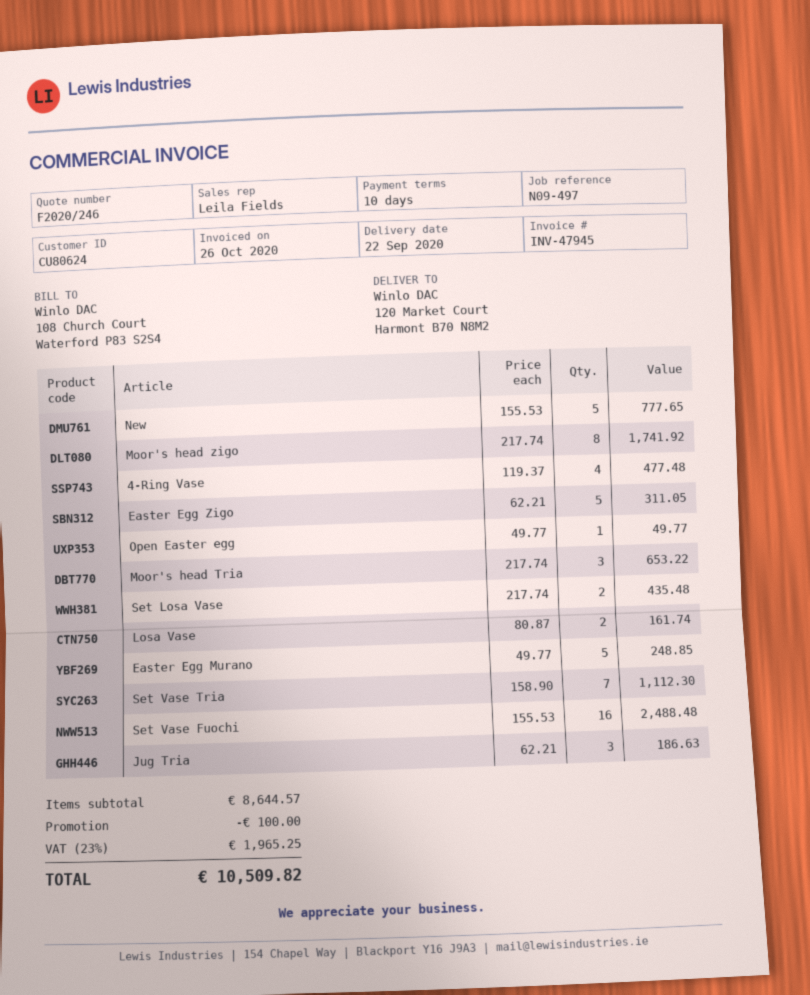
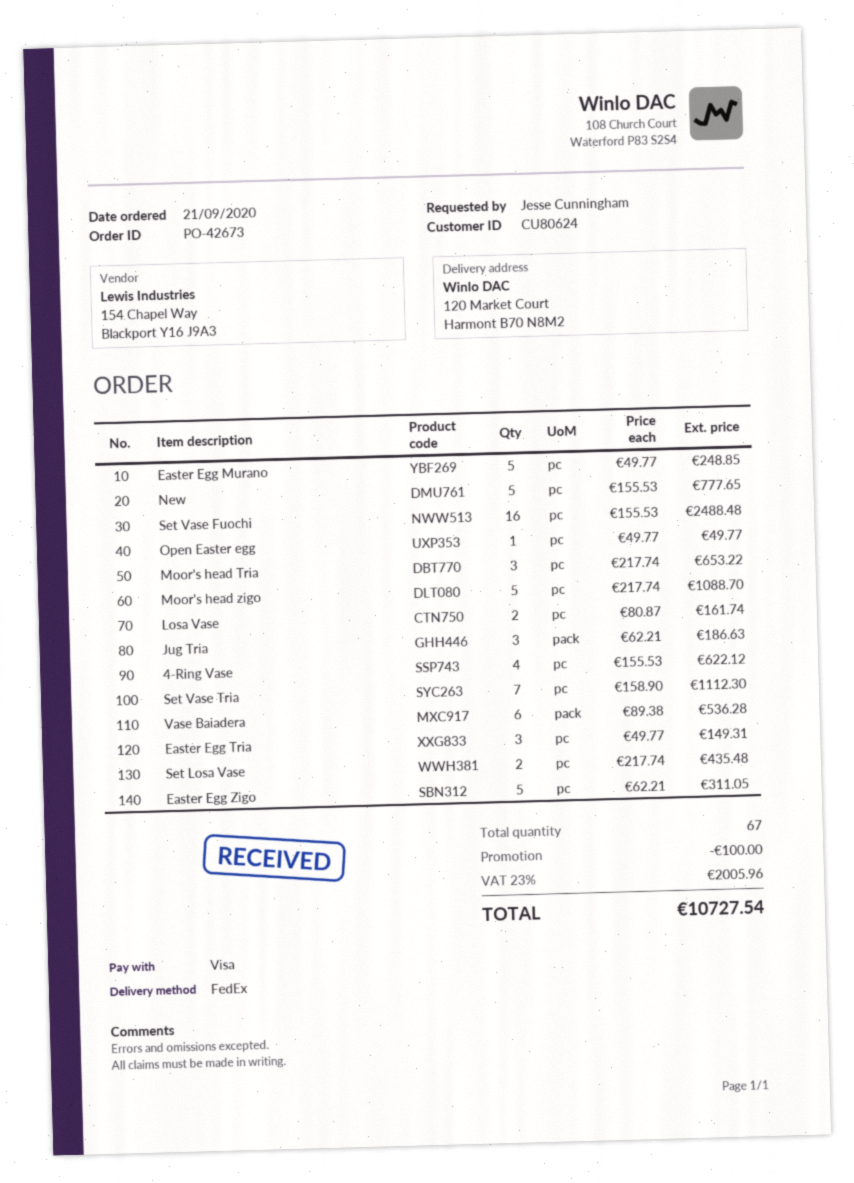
Moor's head zigo: 8 x 217.74 = 1741.92 -> 5 x 217.74 = 1088.70
4-Ring Vase: 4 x 119.37 = 477.48 -> 4 x 155.53 = 622.12
Vase Baiadera: none -> 6 x 89.38 = 536.28
Easter Egg Tria: none -> 3 x 49.77 = 149.31
tax: 23% = 1965.25 -> 23% = 2005.96
total: 10509.82 -> 10727.54

